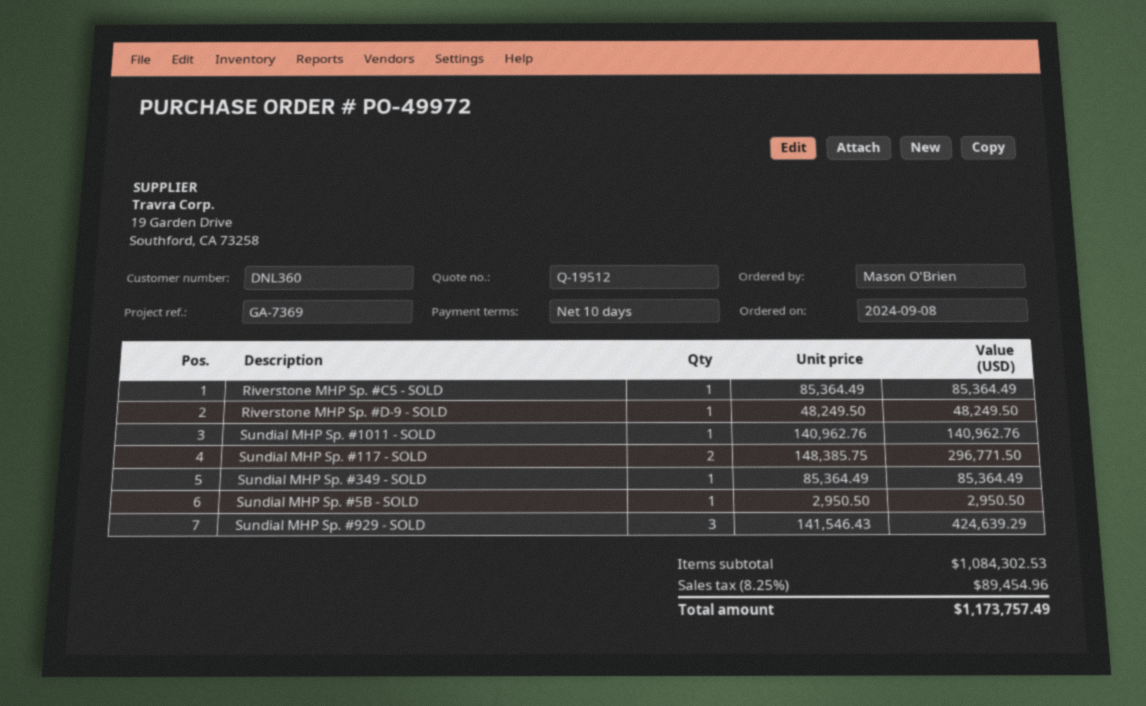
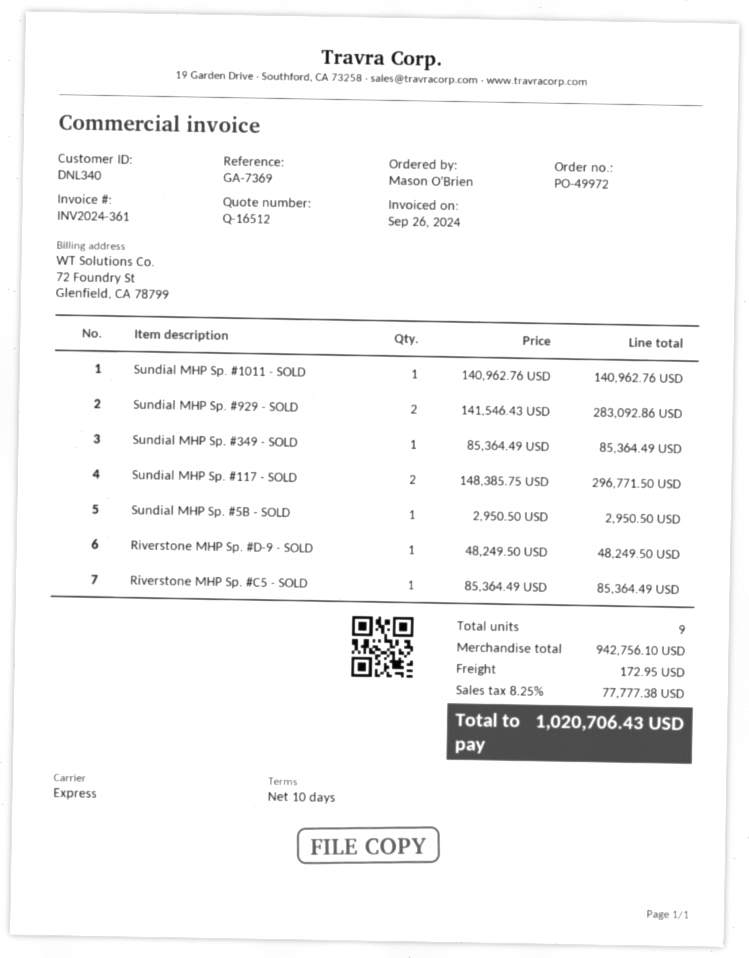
quote number: Q-19512 -> Q-16512
customer number: DNL360 -> DNL340
Sundial MHP Sp. #929 - SOLD: 3 x 141546.43 = 424639.29 -> 2 x 141546.43 = 283092.86
subtotal: 1084302.53 -> 942756.10
shipping: none -> 172.95
tax: 8.25% = 89454.96 -> 8.25% = 77777.38
total: 1173757.49 -> 1020706.43

